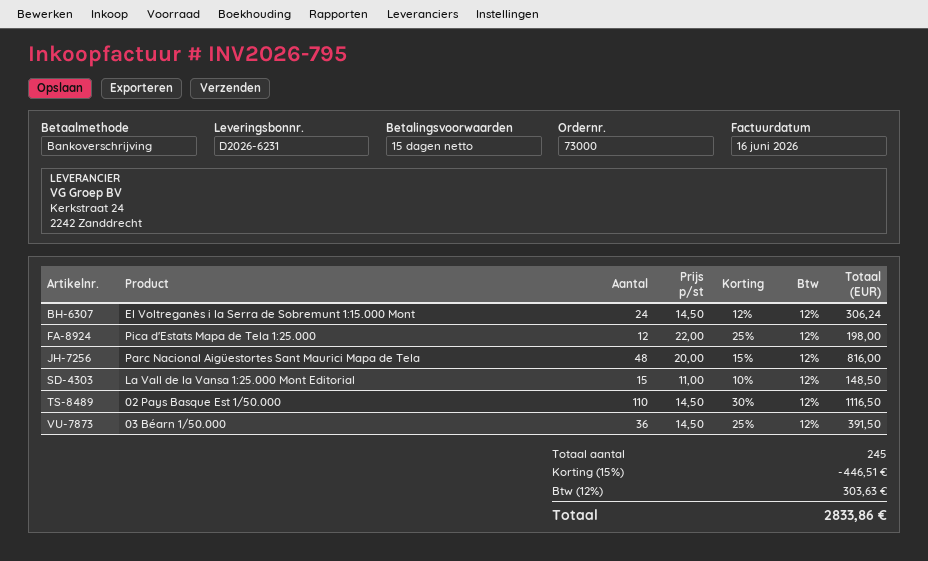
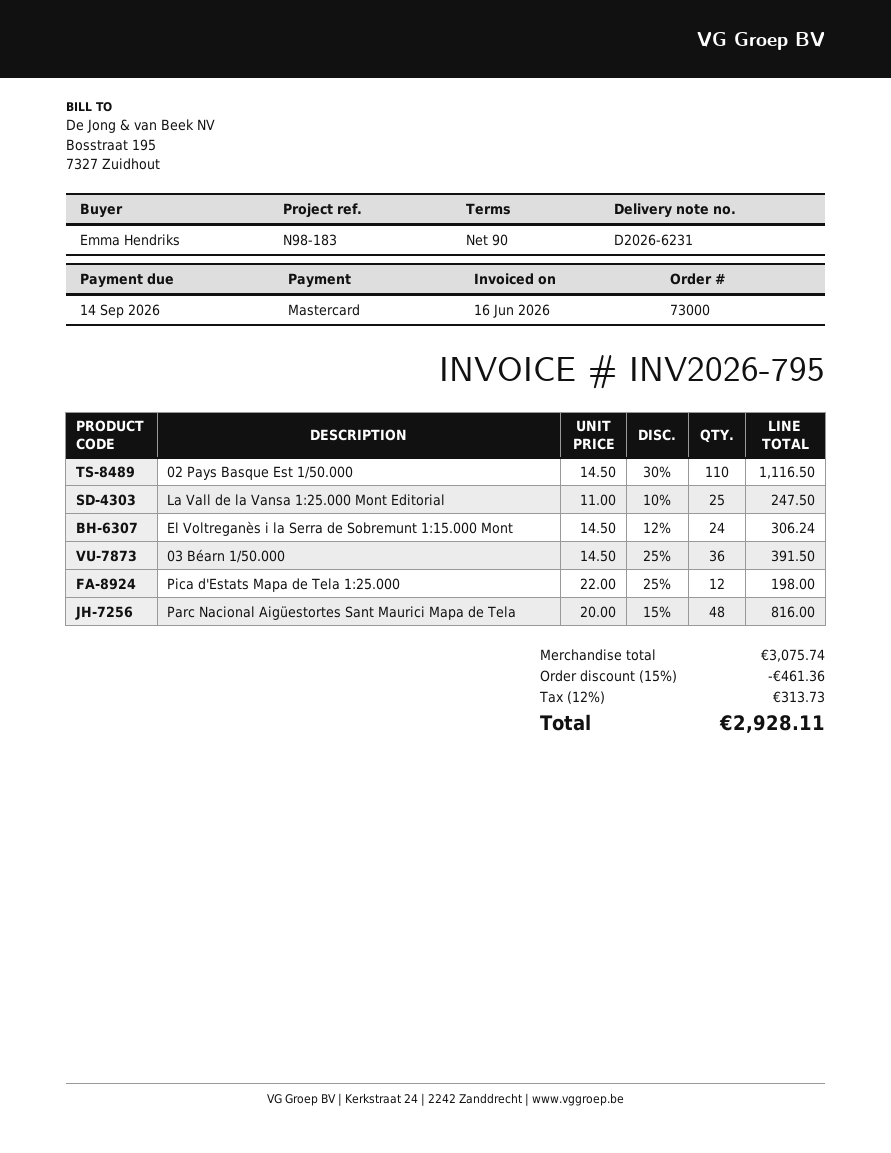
payment terms: 15 days -> 90 days
payment method: bank transfer -> Mastercard
La Vall de la Vansa 1:25.000 Mont Editorial: 15 x 11.00 - 10% = 148.50 -> 25 x 11.00 - 10% = 247.50
discount: 15% = 446.51 -> 15% = 461.36
tax: 12% = 303.63 -> 12% = 313.73
total: 2833.86 -> 2928.11

